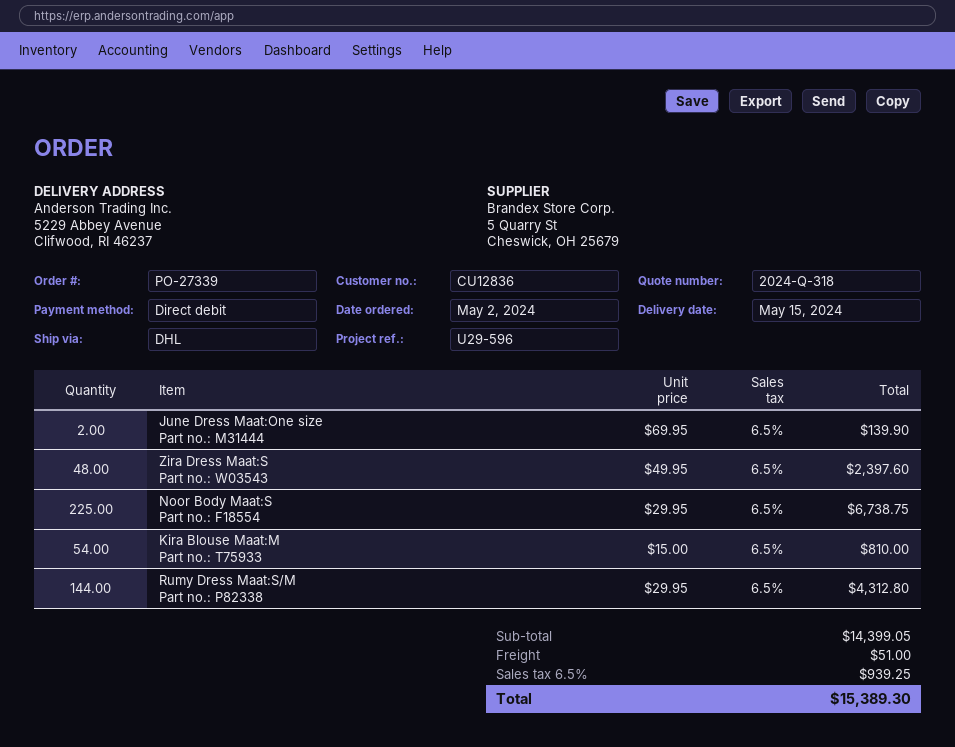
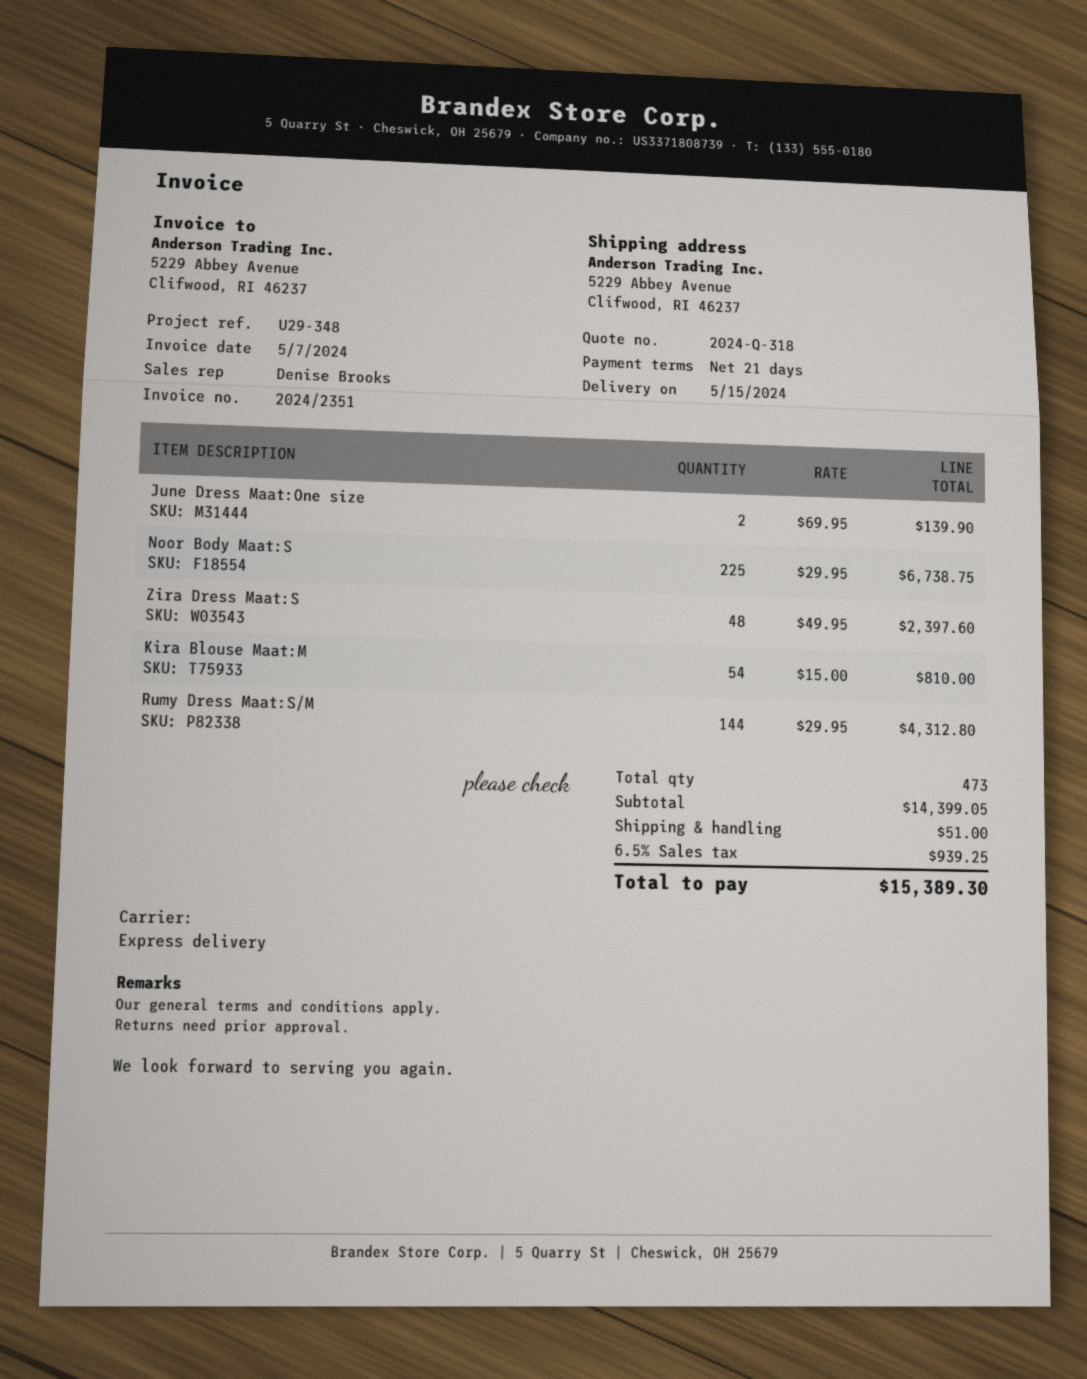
reference: U29-596 -> U29-348
shipping method: DHL -> express

